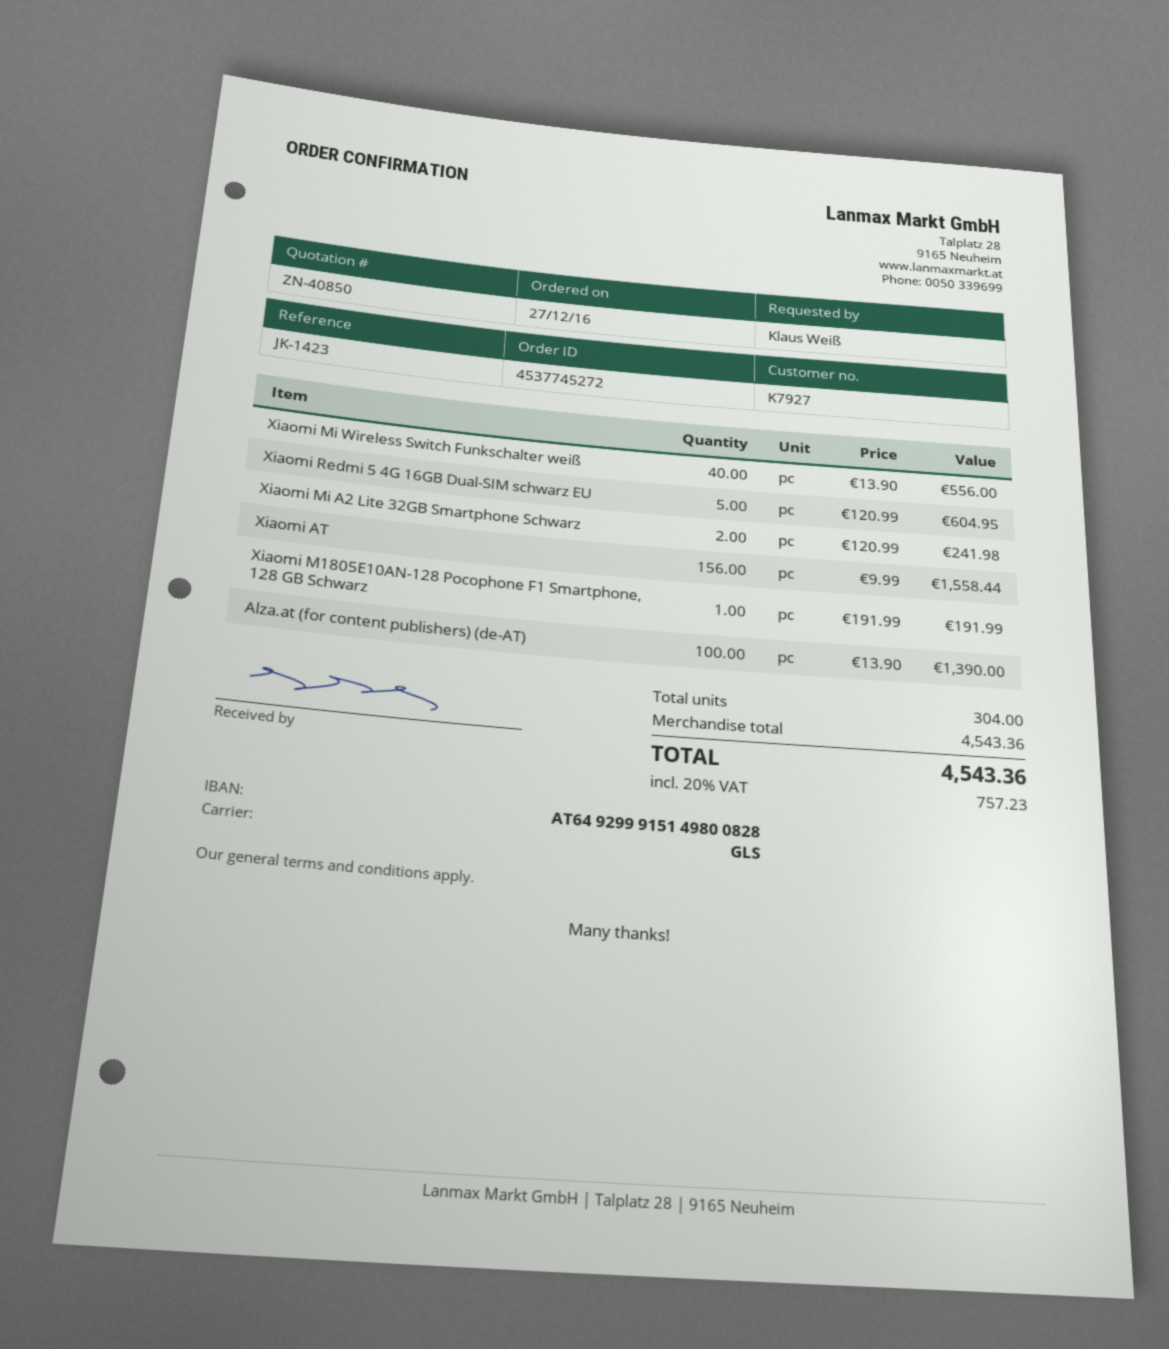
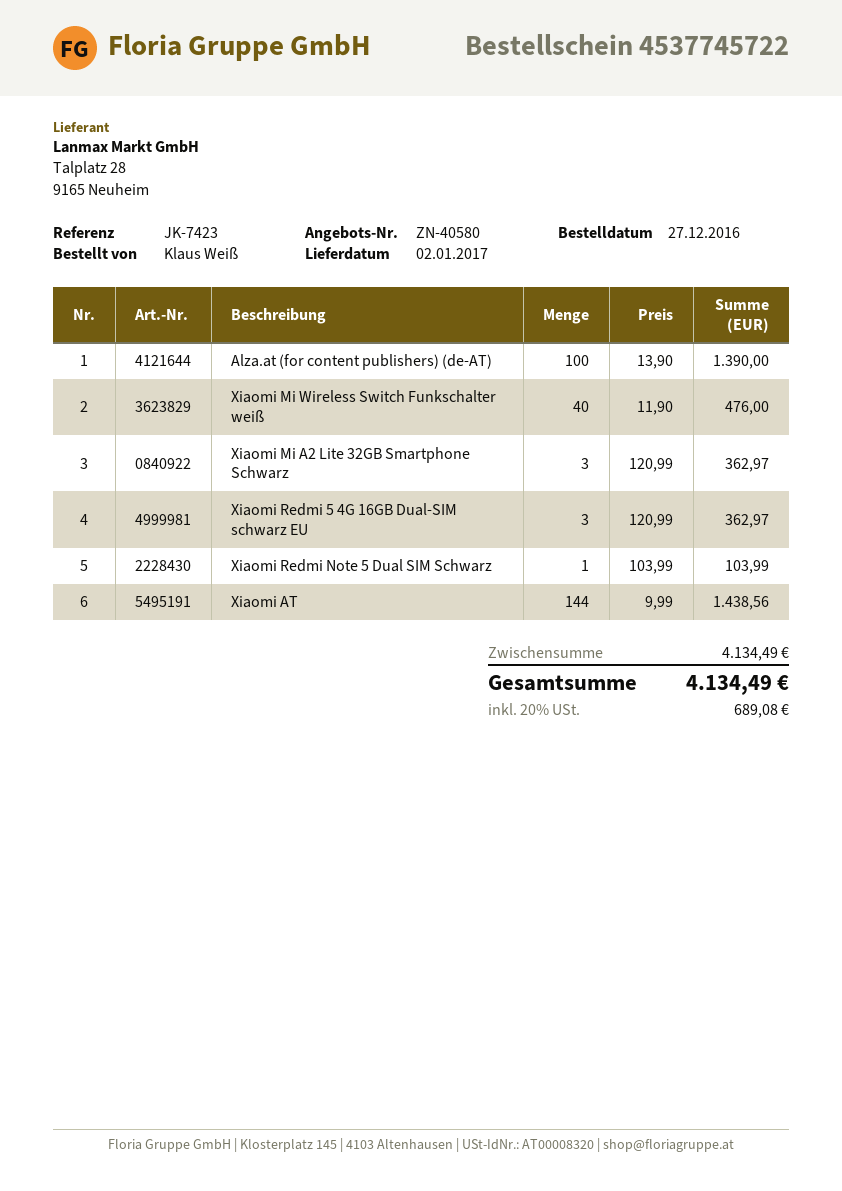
quote number: ZN-40850 -> ZN-40580
order number: 4537745272 -> 4537745722
reference: JK-1423 -> JK-7423
Xiaomi Mi Wireless Switch Funkschalter weiß: 40 x 13.90 = 556.00 -> 40 x 11.90 = 476.00
Xiaomi Redmi 5 4G 16GB Dual-SIM schwarz EU: 5 x 120.99 = 604.95 -> 3 x 120.99 = 362.97
Xiaomi Mi A2 Lite 32GB Smartphone Schwarz: 2 x 120.99 = 241.98 -> 3 x 120.99 = 362.97
Xiaomi AT: 156 x 9.99 = 1558.44 -> 144 x 9.99 = 1438.56
Xiaomi M1805E10AN-128 Pocophone F1 Smartphone, 128 GB Schwarz: 1 x 191.99 = 191.99 -> none
Xiaomi Redmi Note 5 Dual SIM Schwarz: none -> 1 x 103.99 = 103.99
subtotal: 4543.36 -> 4134.49
tax: 20% = 757.23 -> 20% = 689.08
total: 4543.36 -> 4134.49

